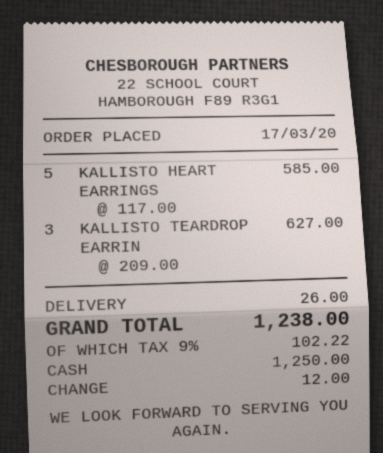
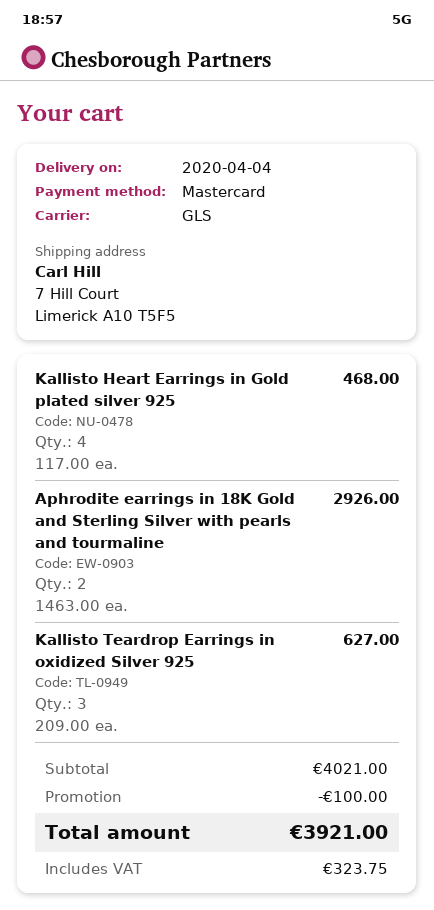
payment method: cash -> Mastercard
KALLISTO HEART EARRINGS: 5 x 117.00 = 585.00 -> 4 x 117.00 = 468.00
Aphrodite earrings in 18K Gold and Sterling Silver with pearls and tourmaline: none -> 2 x 1463.00 = 2926.00
discount: none -> 100.00
shipping: 26.00 -> none
tax: 102.22 -> 323.75
total: 1238.00 -> 3921.00

